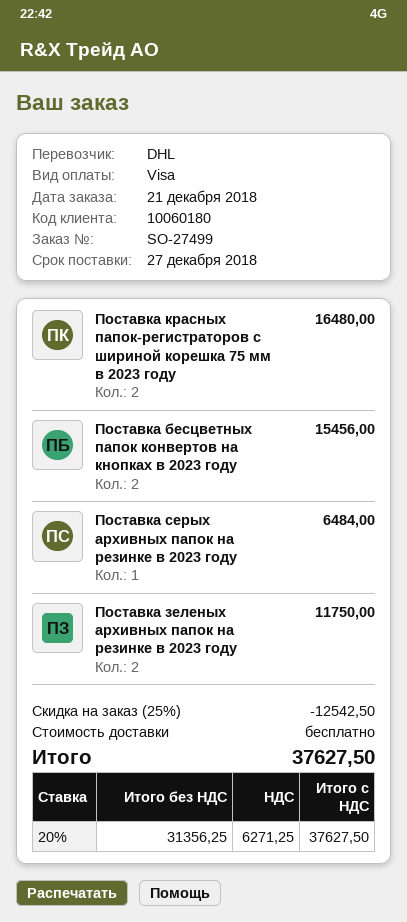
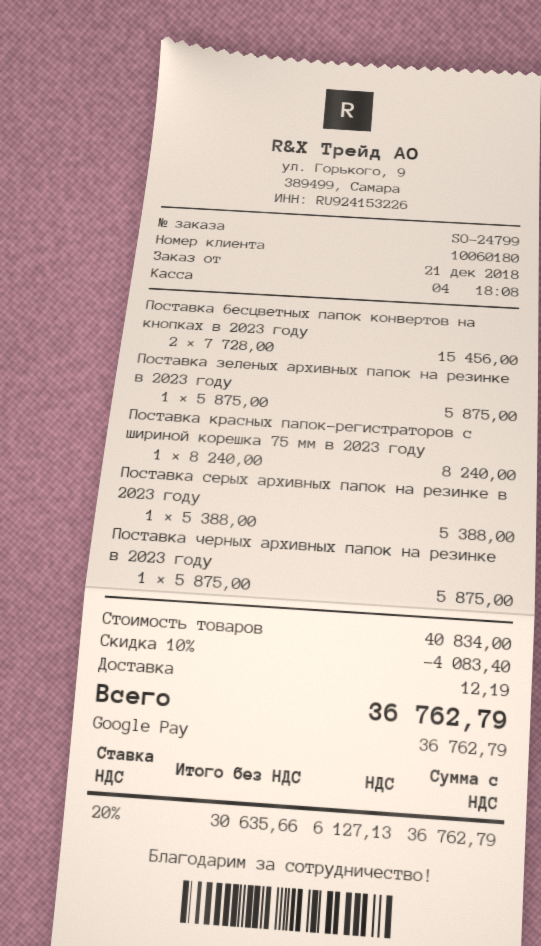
order number: SO-27499 -> SO-24799
payment method: Visa -> Google Pay
Поставка красных папок-регистраторов с шириной корешка 75 мм в 2023 году: 2 for 16480.00 -> 1 for 8240.00
Поставка серых архивных папок на резинке в 2023 году: 1 for 6484.00 -> 1 for 5388.00
Поставка зеленых архивных папок на резинке в 2023 году: 2 for 11750.00 -> 1 for 5875.00
Поставка черных архивных папок на резинке в 2023 году: none -> 1 for 5875.00
discount: 25% = 12542.50 -> 10% = 4083.40
shipping: 0.00 -> 12.19
net: 31356.25 -> 30635.66
tax: 20% = 6271.25 -> 20% = 6127.13
total: 37627.50 -> 36762.79

